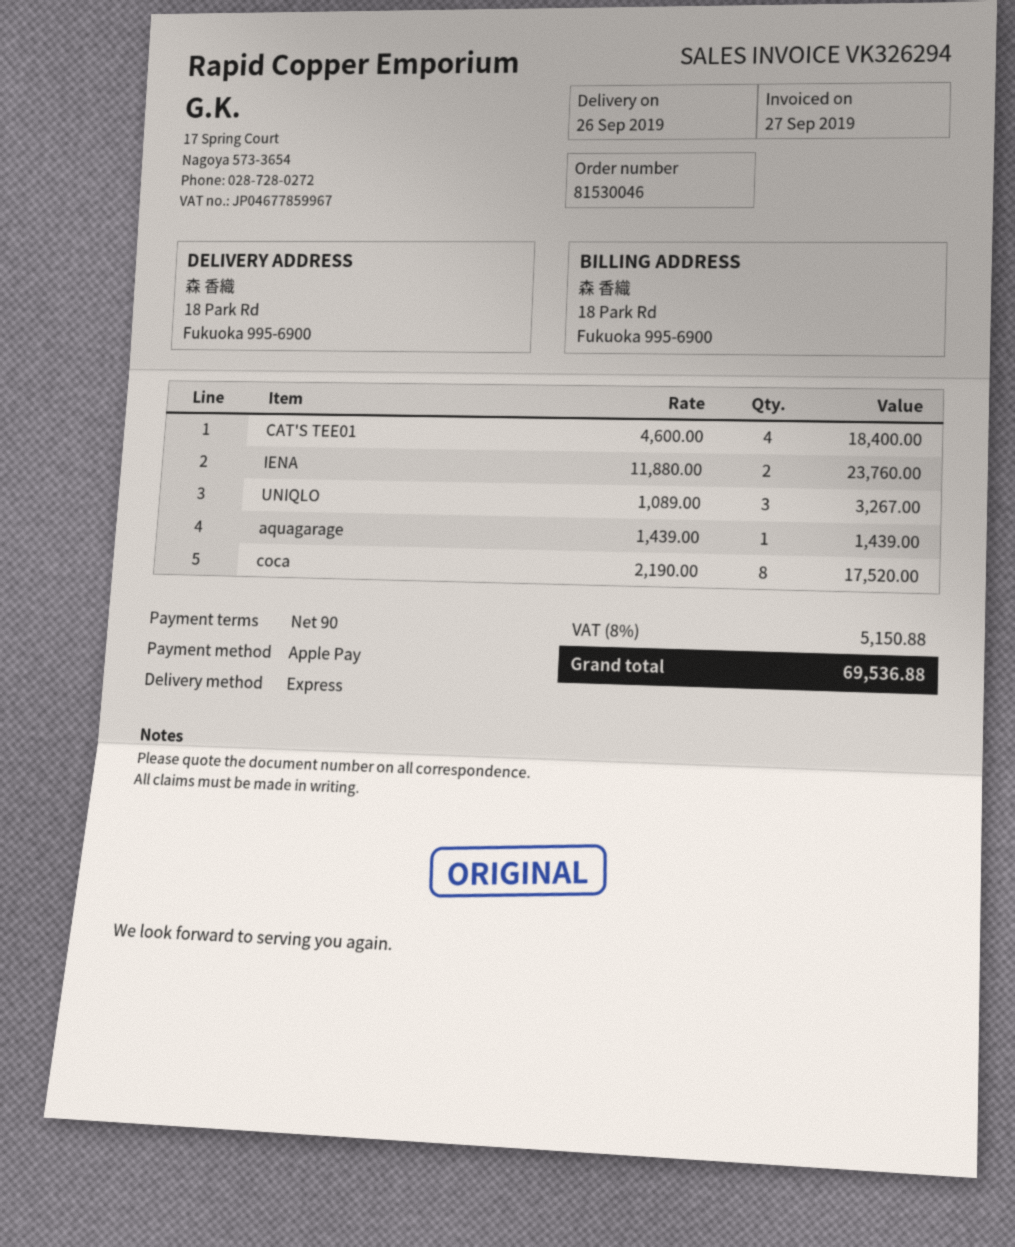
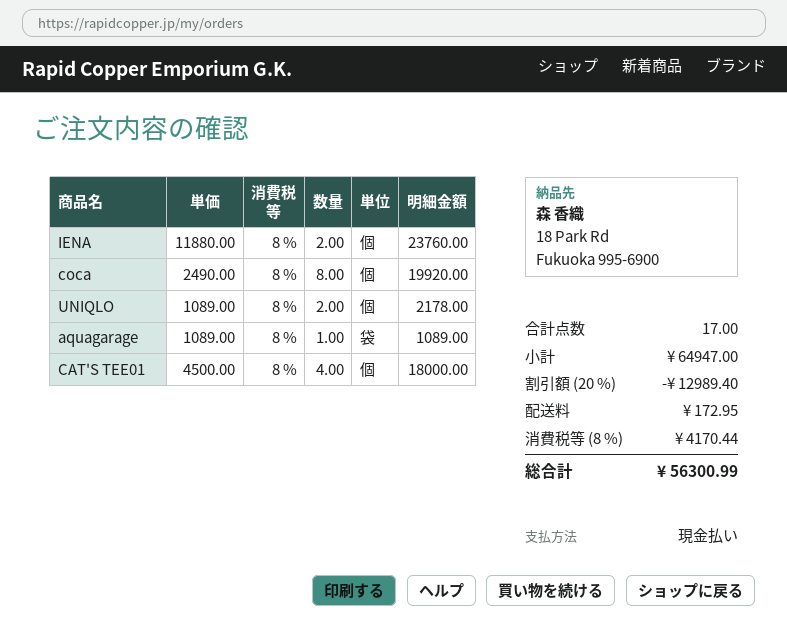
payment method: Apple Pay -> cash
CAT'S TEE01: 4 x 4600.00 = 18400.00 -> 4 x 4500.00 = 18000.00
UNIQLO: 3 x 1089.00 = 3267.00 -> 2 x 1089.00 = 2178.00
aquagarage: 1 x 1439.00 = 1439.00 -> 1 x 1089.00 = 1089.00
coca: 8 x 2190.00 = 17520.00 -> 8 x 2490.00 = 19920.00
discount: none -> 20% = 12989.40
shipping: none -> 172.95
tax: 8% = 5150.88 -> 8% = 4170.44
total: 69536.88 -> 56300.99

